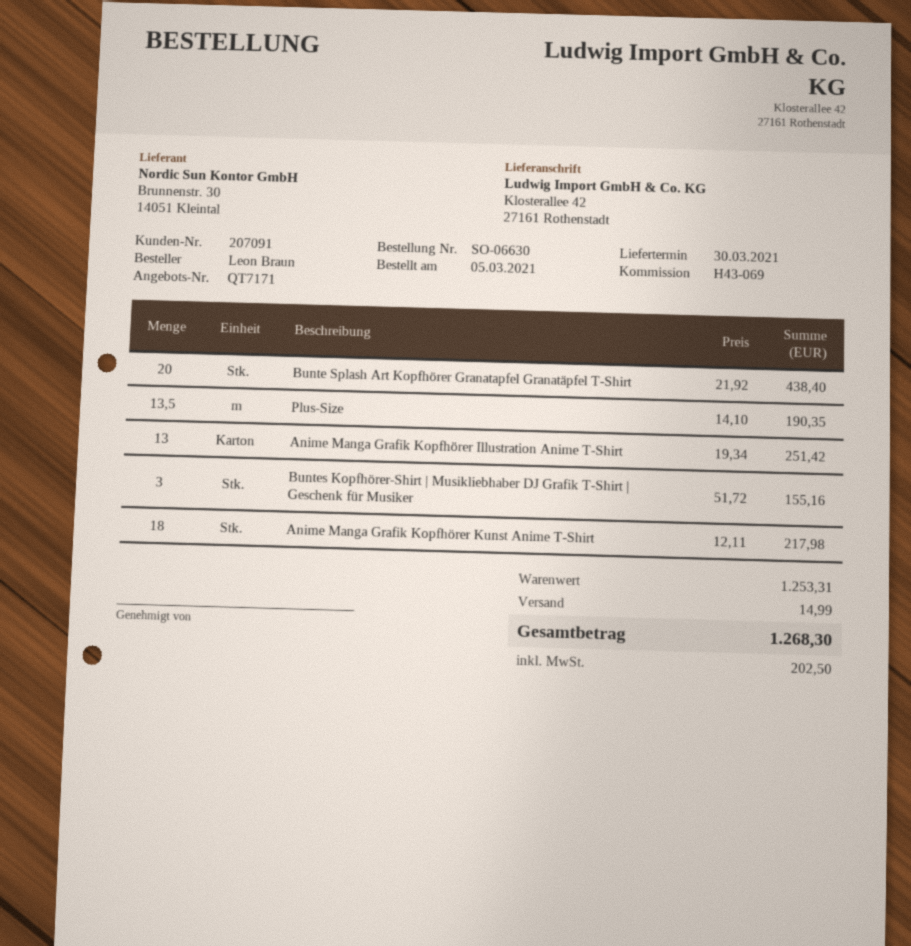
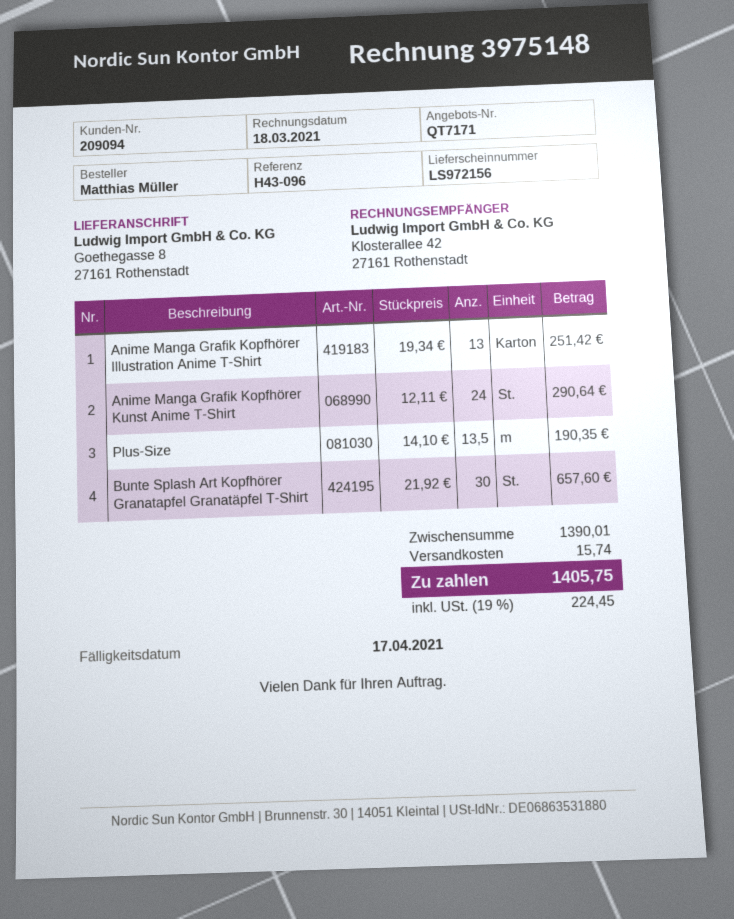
customer number: 207091 -> 209094
reference: H43-069 -> H43-096
ordered by: Leon Braun -> Matthias Müller
ship to: Klosterallee 42, 27161 Rothenstadt -> Goethegasse 8, 27161 Rothenstadt
Bunte Splash Art Kopfhörer Granatapfel Granatäpfel T-Shirt: 20 x 21.92 = 438.40 -> 30 x 21.92 = 657.60
Buntes Kopfhörer-Shirt | Musikliebhaber DJ Grafik T-Shirt | Geschenk für Musiker: 3 x 51.72 = 155.16 -> none
Anime Manga Grafik Kopfhörer Kunst Anime T-Shirt: 18 x 12.11 = 217.98 -> 24 x 12.11 = 290.64
subtotal: 1253.31 -> 1390.01
shipping: 14.99 -> 15.74
tax: 202.50 -> 224.45
total: 1268.30 -> 1405.75

